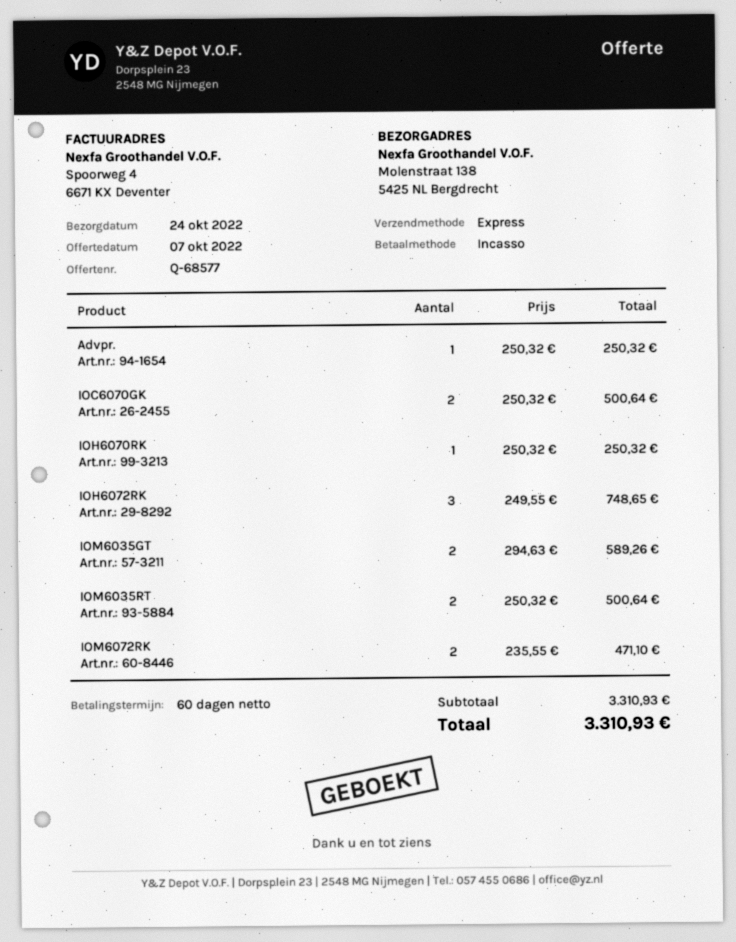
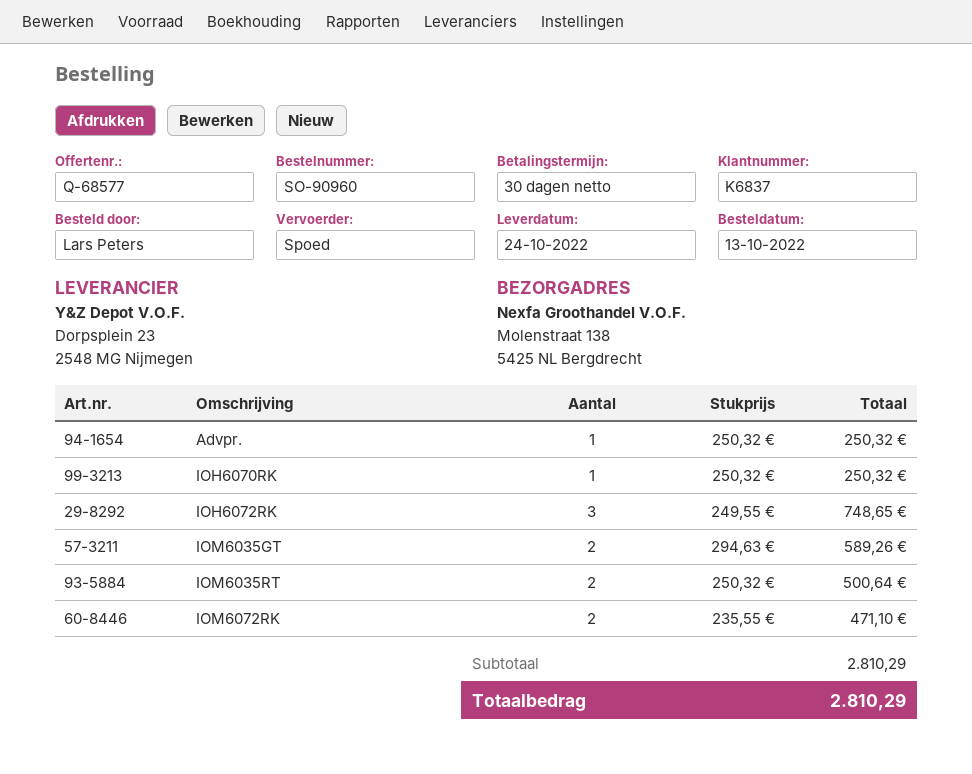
payment terms: 60 days -> 30 days
IOC6070GK: 2 x 250.32 = 500.64 -> none
subtotal: 3310.93 -> 2810.29
total: 3310.93 -> 2810.29

